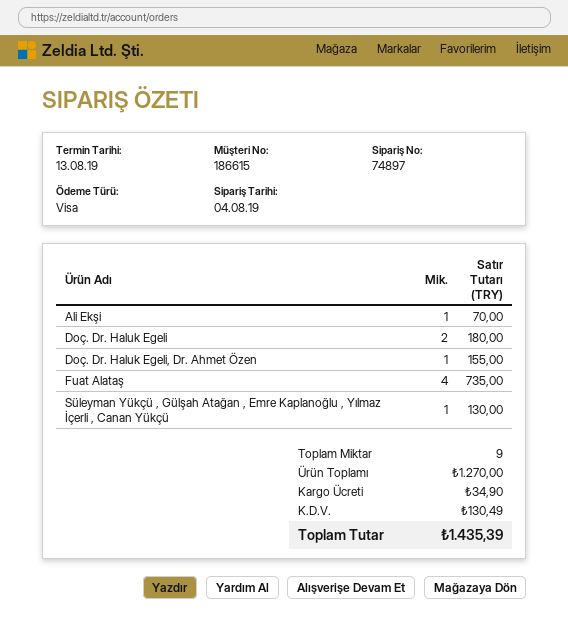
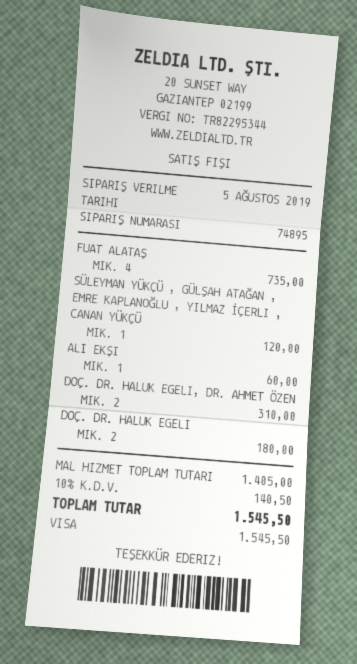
order number: 74897 -> 74895
order date: 2019-08-04 -> 2019-08-05
Ali Ekşi: 1 for 70.00 -> 1 for 60.00
Doç. Dr. Haluk Egeli, Dr. Ahmet Özen: 1 for 155.00 -> 2 for 310.00
Süleyman Yükçü , Gülşah Atağan , Emre Kaplanoğlu , Yılmaz İçerli , Canan Yükçü: 1 for 130.00 -> 1 for 120.00
subtotal: 1270.00 -> 1405.00
shipping: 34.90 -> none
tax: 130.49 -> 140.50
total: 1435.39 -> 1545.50

